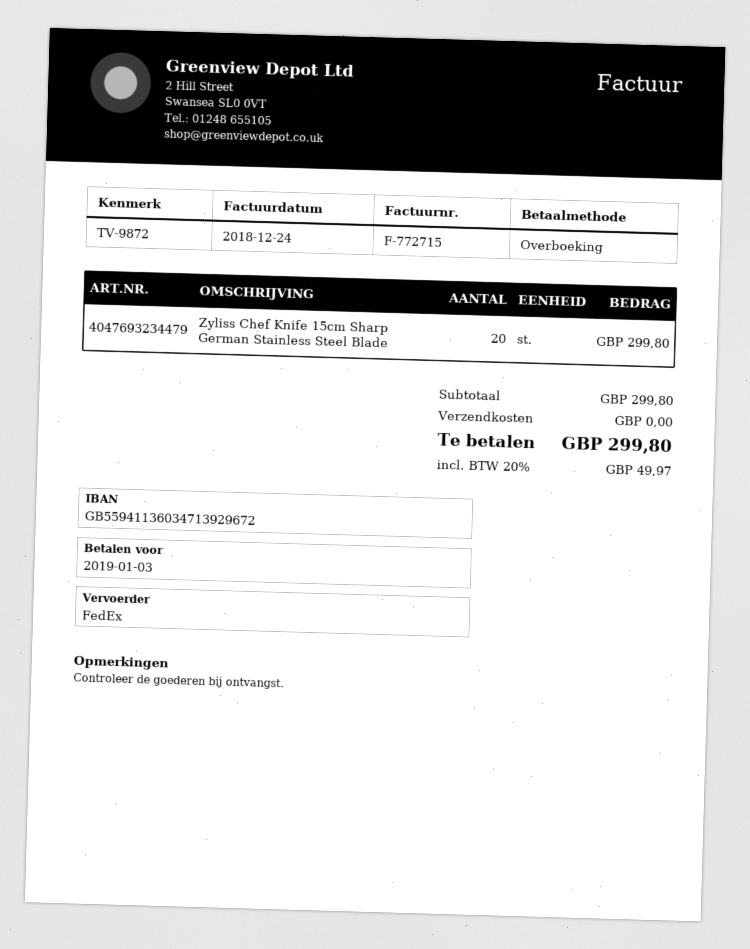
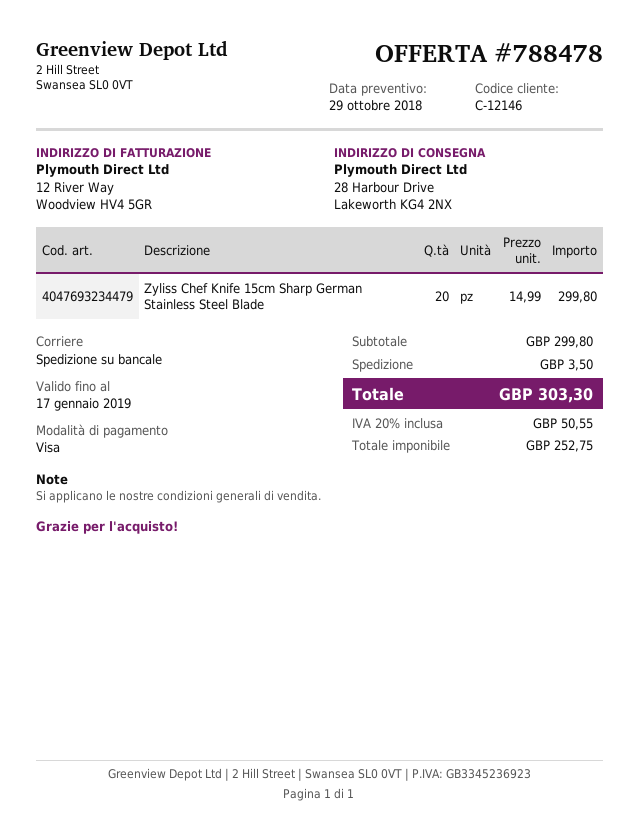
payment method: bank transfer -> Visa
shipping method: FedEx -> pallet freight
shipping: 0.00 -> 3.50
tax: 20% = 49.97 -> 20% = 50.55
total: 299.80 -> 303.30

